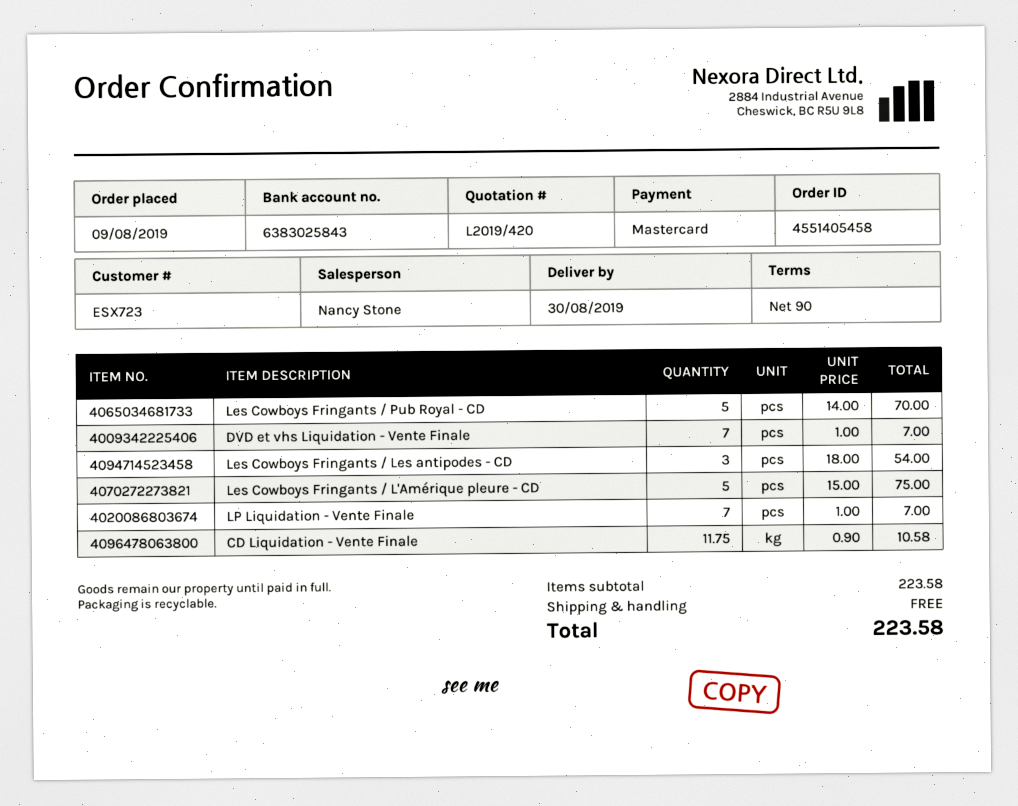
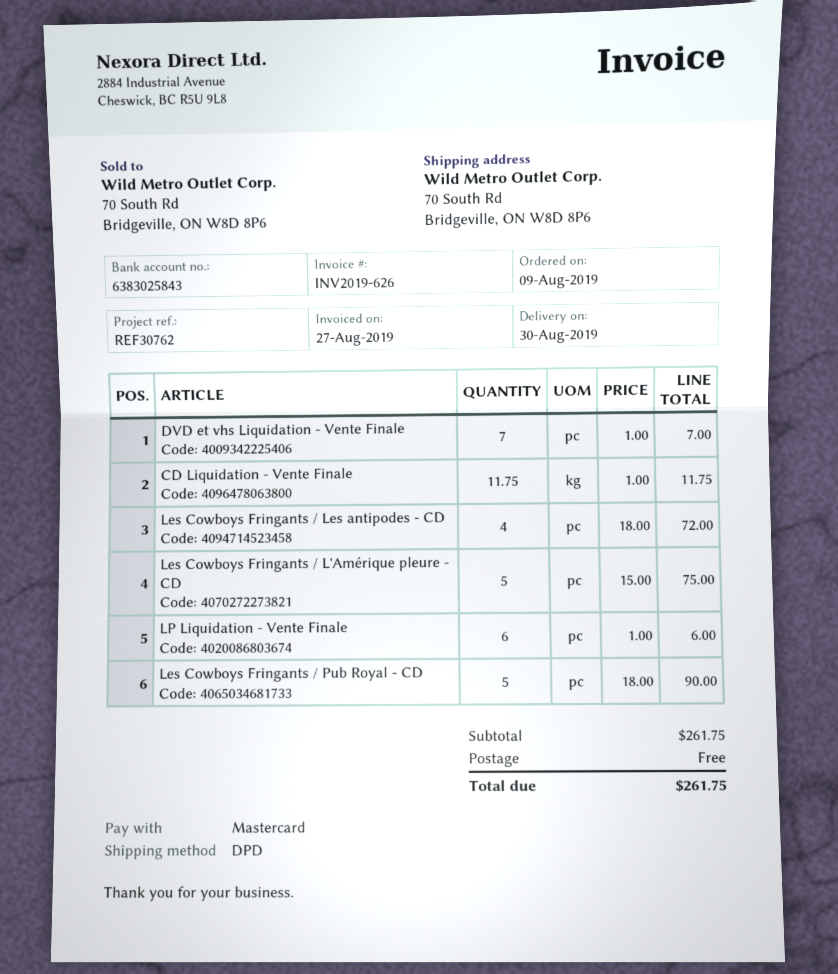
Les Cowboys Fringants / Pub Royal - CD: 5 x 14.00 = 70.00 -> 5 x 18.00 = 90.00
Les Cowboys Fringants / Les antipodes - CD: 3 x 18.00 = 54.00 -> 4 x 18.00 = 72.00
LP Liquidation - Vente Finale: 7 x 1.00 = 7.00 -> 6 x 1.00 = 6.00
CD Liquidation - Vente Finale: 11.75 x 0.90 = 10.58 -> 11.75 x 1.00 = 11.75
subtotal: 223.58 -> 261.75
total: 223.58 -> 261.75

